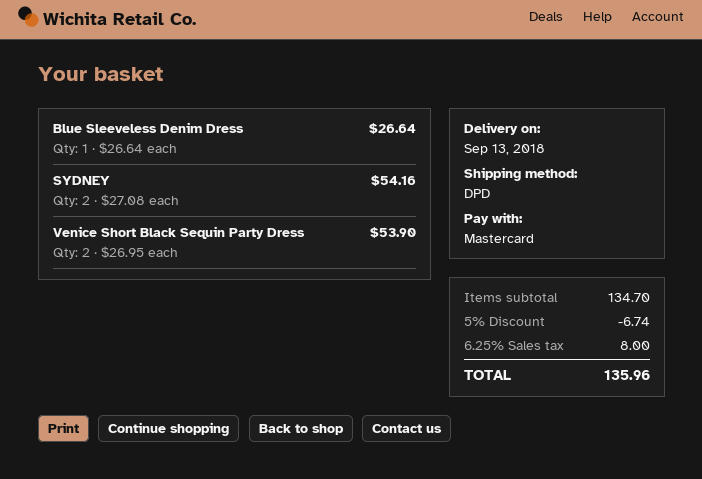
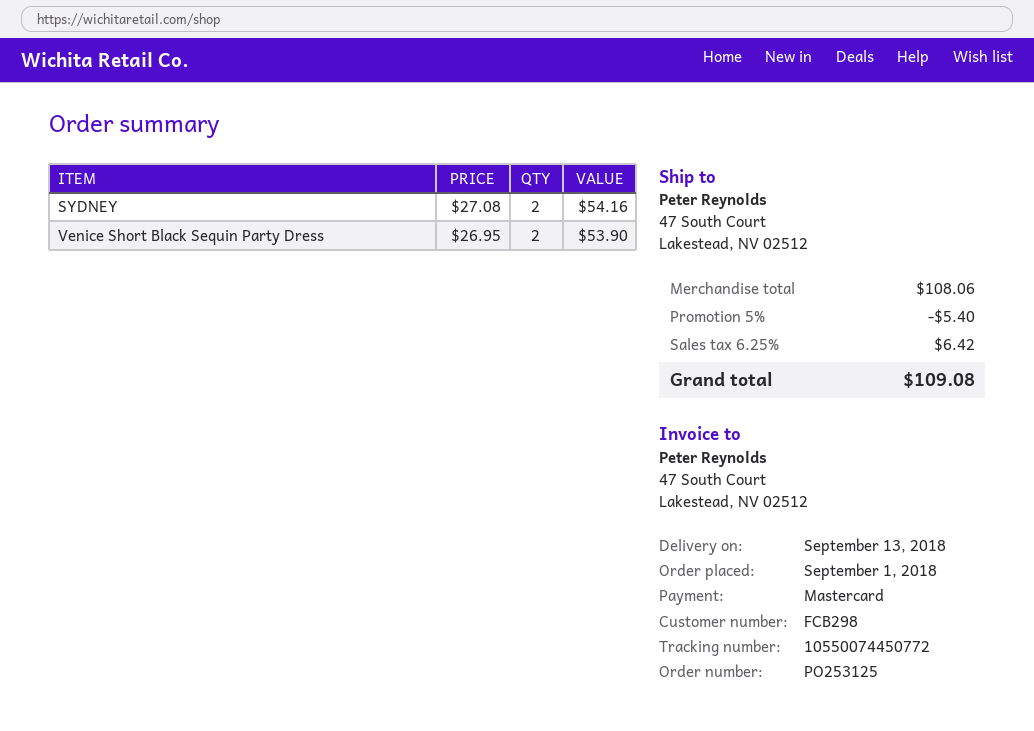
Blue Sleeveless Denim Dress: 1 x 26.64 = 26.64 -> none
subtotal: 134.70 -> 108.06
discount: 5% = 6.74 -> 5% = 5.40
tax: 6.25% = 8.00 -> 6.25% = 6.42
total: 135.96 -> 109.08

